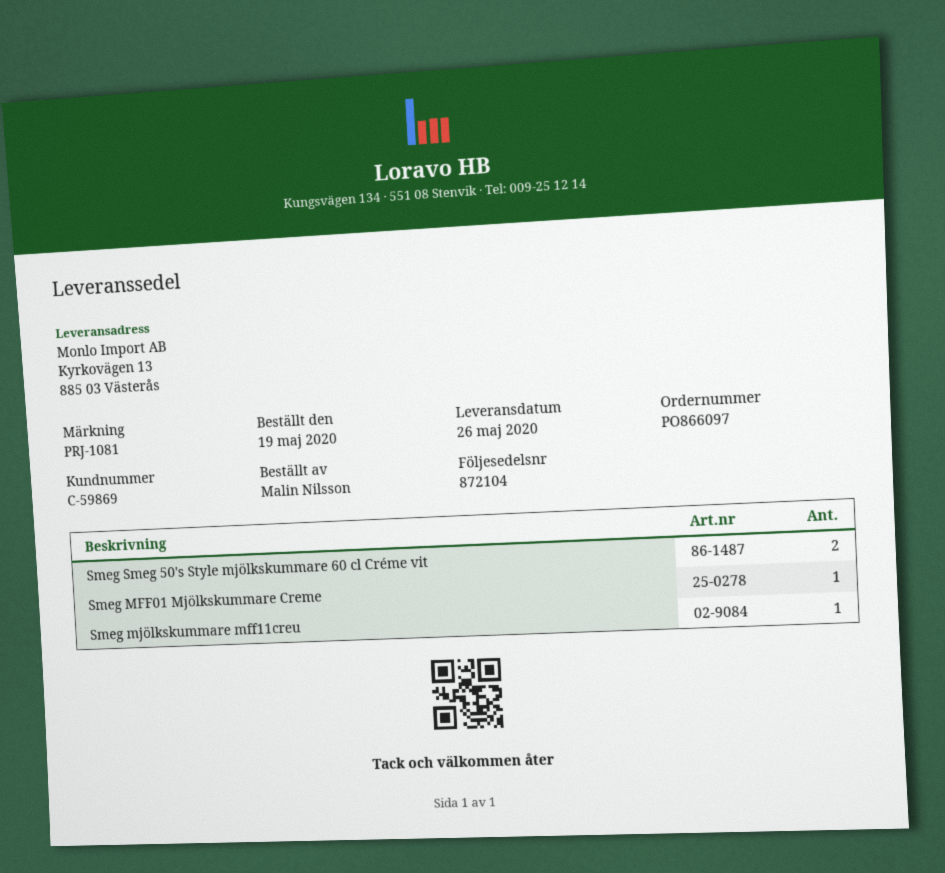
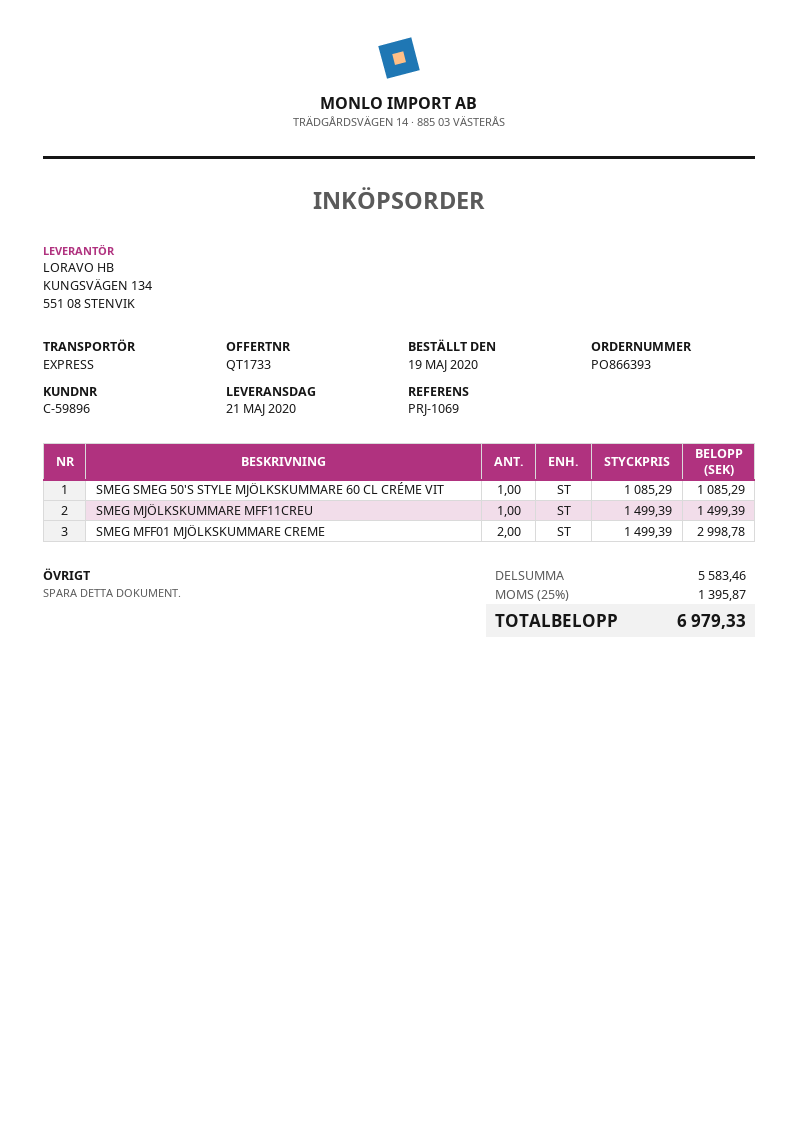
order number: PO866097 -> PO866393
delivery date: 2020-05-26 -> 2020-05-21
customer number: C-59869 -> C-59896
reference: PRJ-1081 -> PRJ-1069
Smeg Smeg 50's Style mjölkskummare 60 cl Créme vit: 2 -> 1
Smeg MFF01 Mjölkskummare Creme: 1 -> 2

